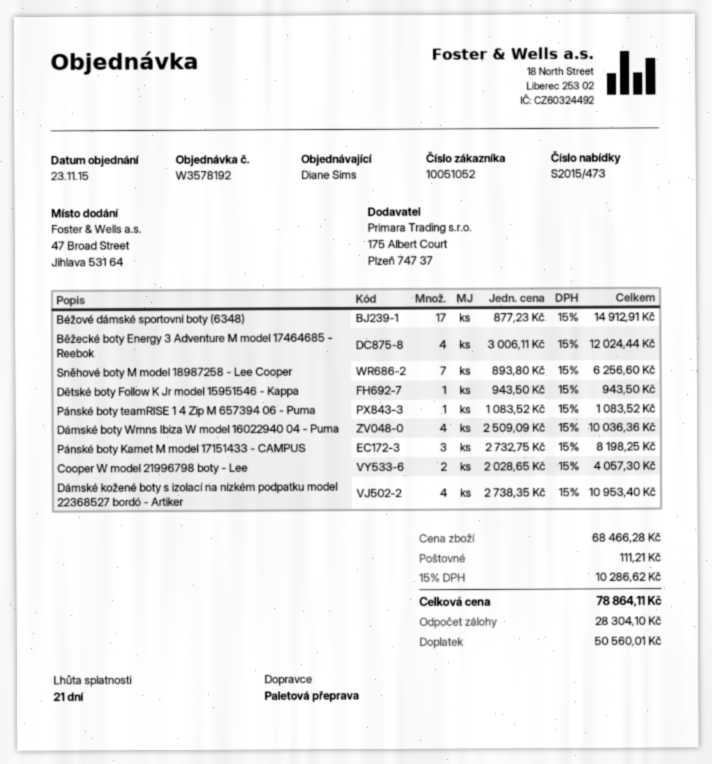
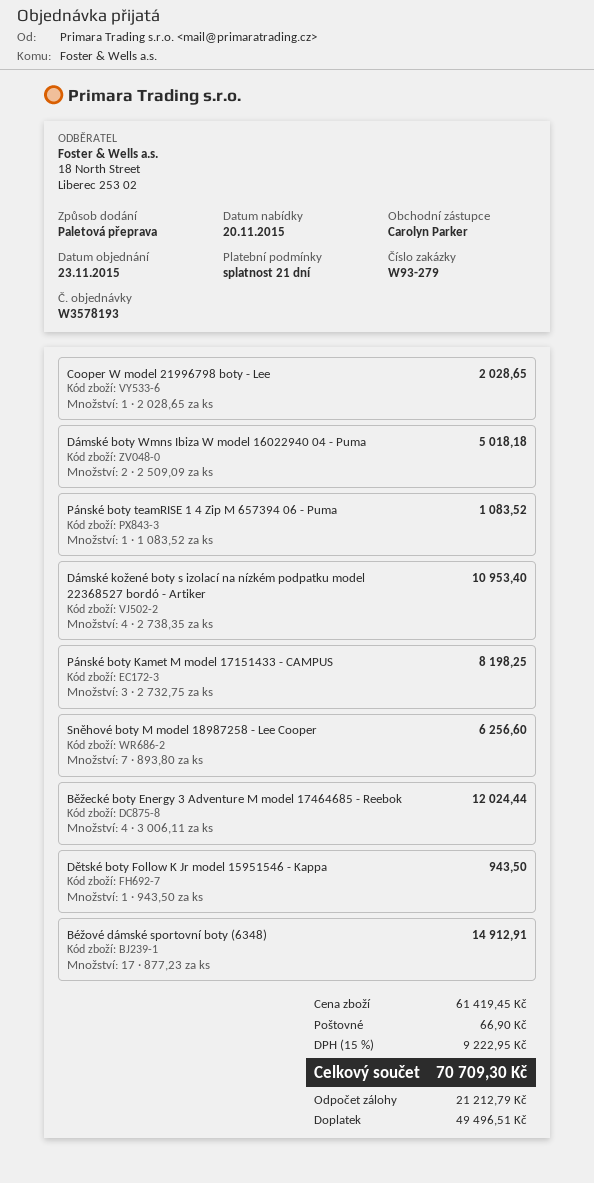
order number: W3578192 -> W3578193
Dámské boty Wmns Ibiza W model 16022940 04 - Puma: 4 x 2509.09 = 10036.36 -> 2 x 2509.09 = 5018.18
Cooper W model 21996798 boty - Lee: 2 x 2028.65 = 4057.30 -> 1 x 2028.65 = 2028.65
subtotal: 68466.28 -> 61419.45
shipping: 111.21 -> 66.90
tax: 15% = 10286.62 -> 15% = 9222.95
total: 78864.11 -> 70709.30
deposit: 28304.10 -> 21212.79
balance: 50560.01 -> 49496.51

